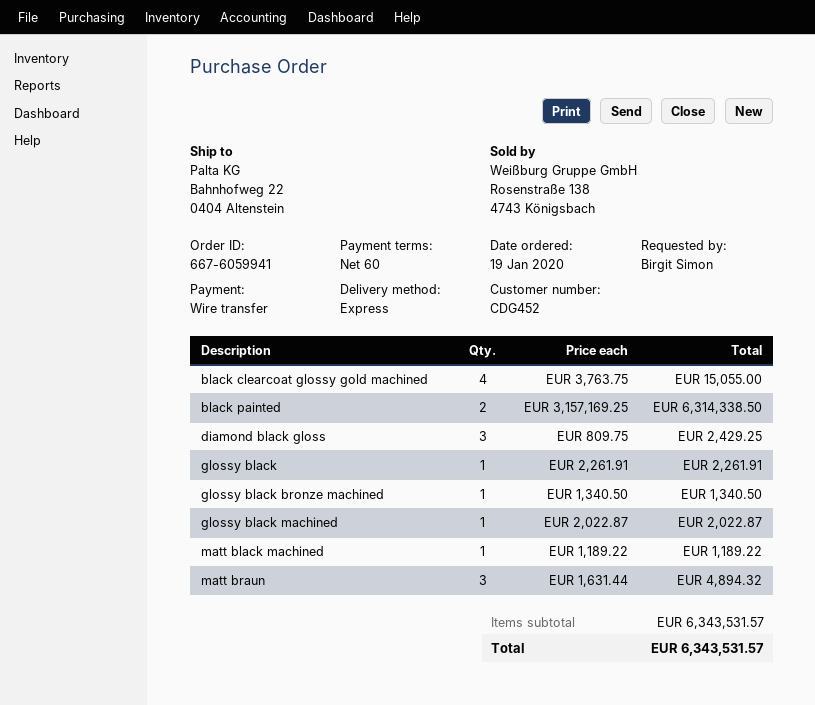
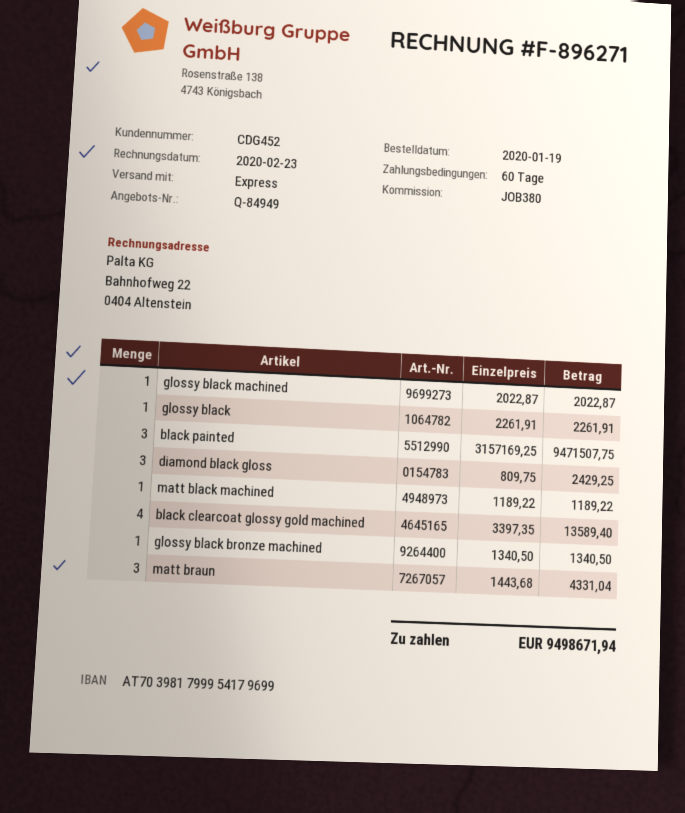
black clearcoat glossy gold machined: 4 x 3763.75 = 15055.00 -> 4 x 3397.35 = 13589.40
black painted: 2 x 3157169.25 = 6314338.50 -> 3 x 3157169.25 = 9471507.75
matt braun: 3 x 1631.44 = 4894.32 -> 3 x 1443.68 = 4331.04
total: 6343531.57 -> 9498671.94

